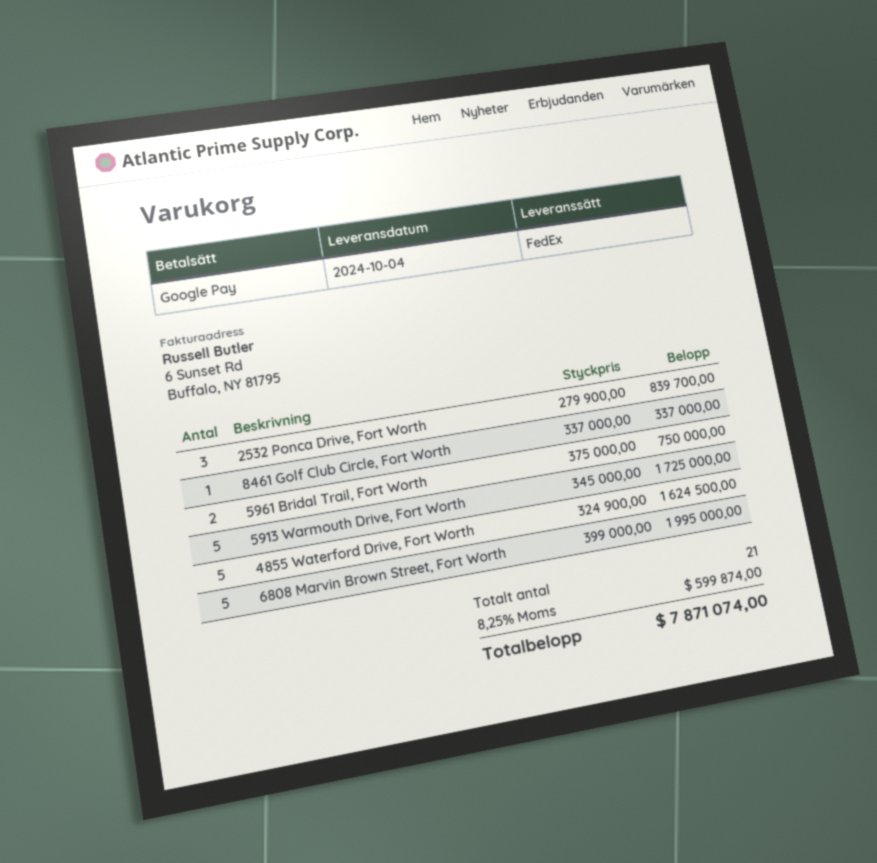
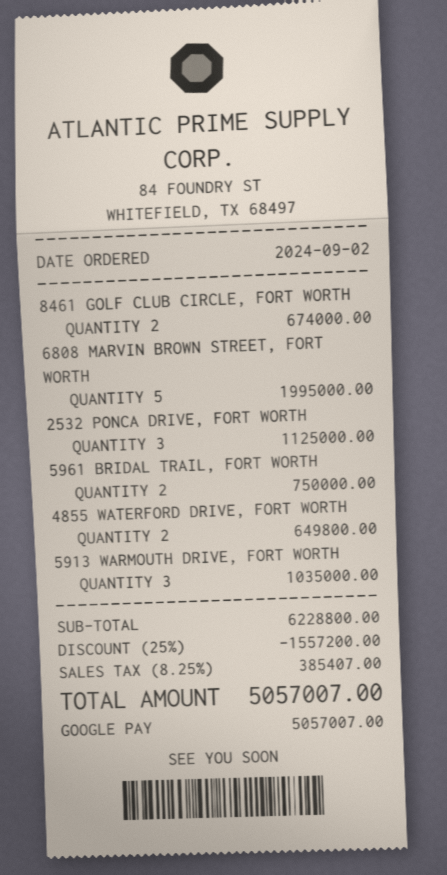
2532 Ponca Drive, Fort Worth: 3 for 839700.00 -> 3 for 1125000.00
8461 Golf Club Circle, Fort Worth: 1 for 337000.00 -> 2 for 674000.00
5913 Warmouth Drive, Fort Worth: 5 for 1725000.00 -> 3 for 1035000.00
4855 Waterford Drive, Fort Worth: 5 for 1624500.00 -> 2 for 649800.00
discount: none -> 25% = 1557200.00
tax: 8.25% = 599874.00 -> 8.25% = 385407.00
total: 7871074.00 -> 5057007.00

